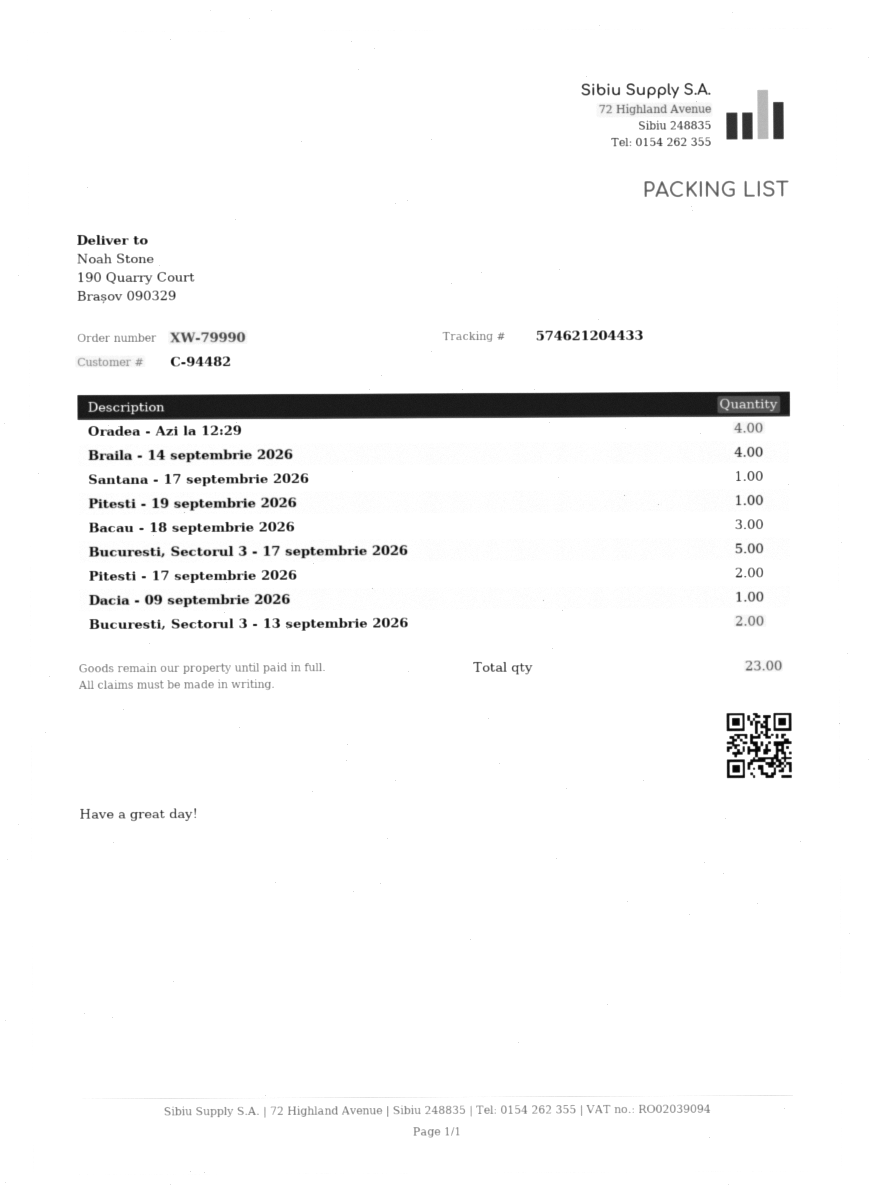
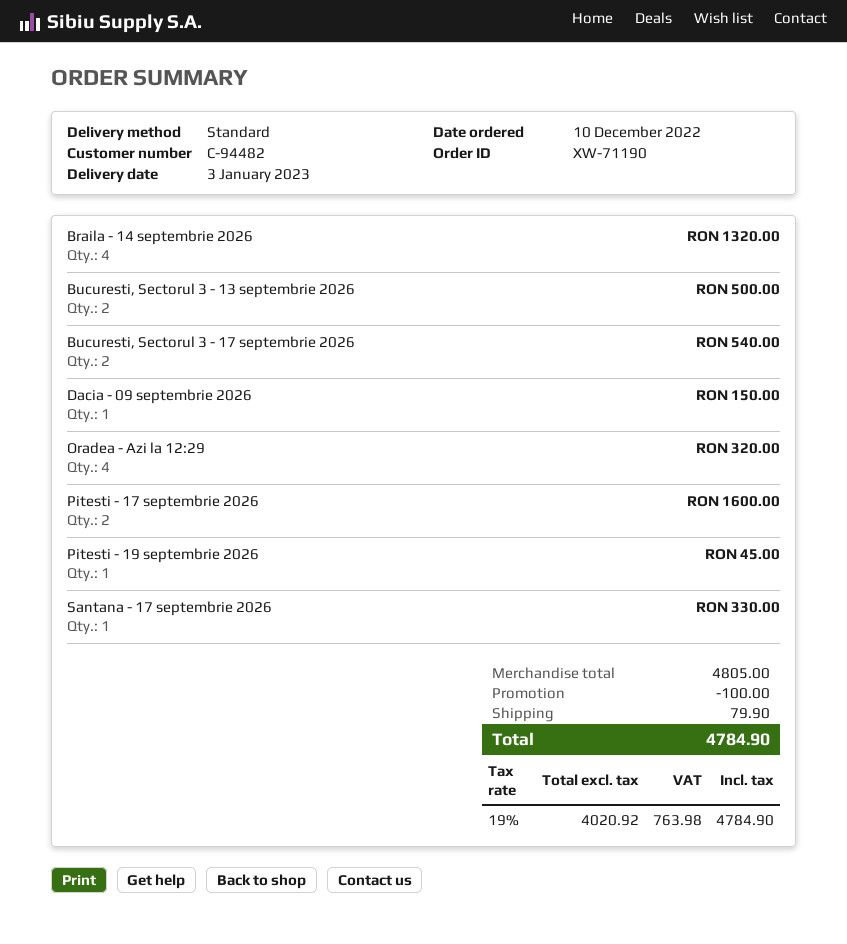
order number: XW-79990 -> XW-71190
Bacau - 18 septembrie 2026: 3 -> none
Bucuresti, Sectorul 3 - 17 septembrie 2026: 5 -> 2

